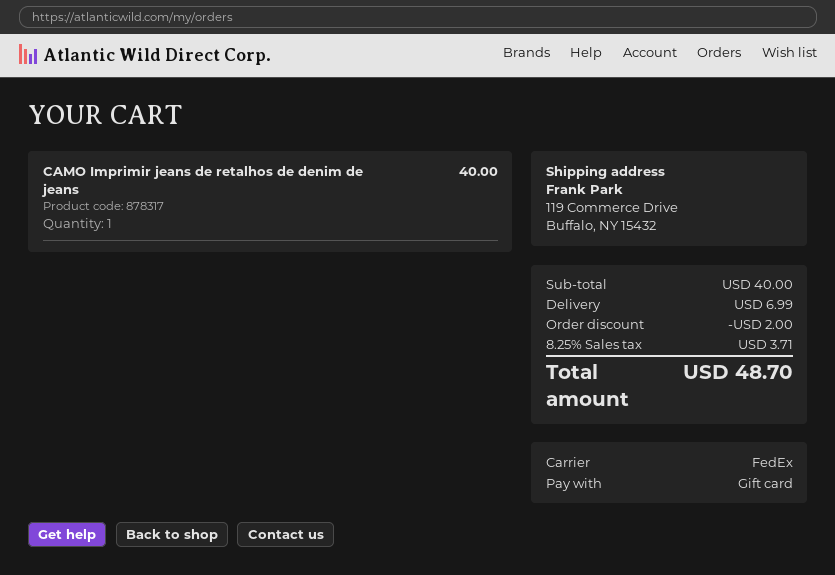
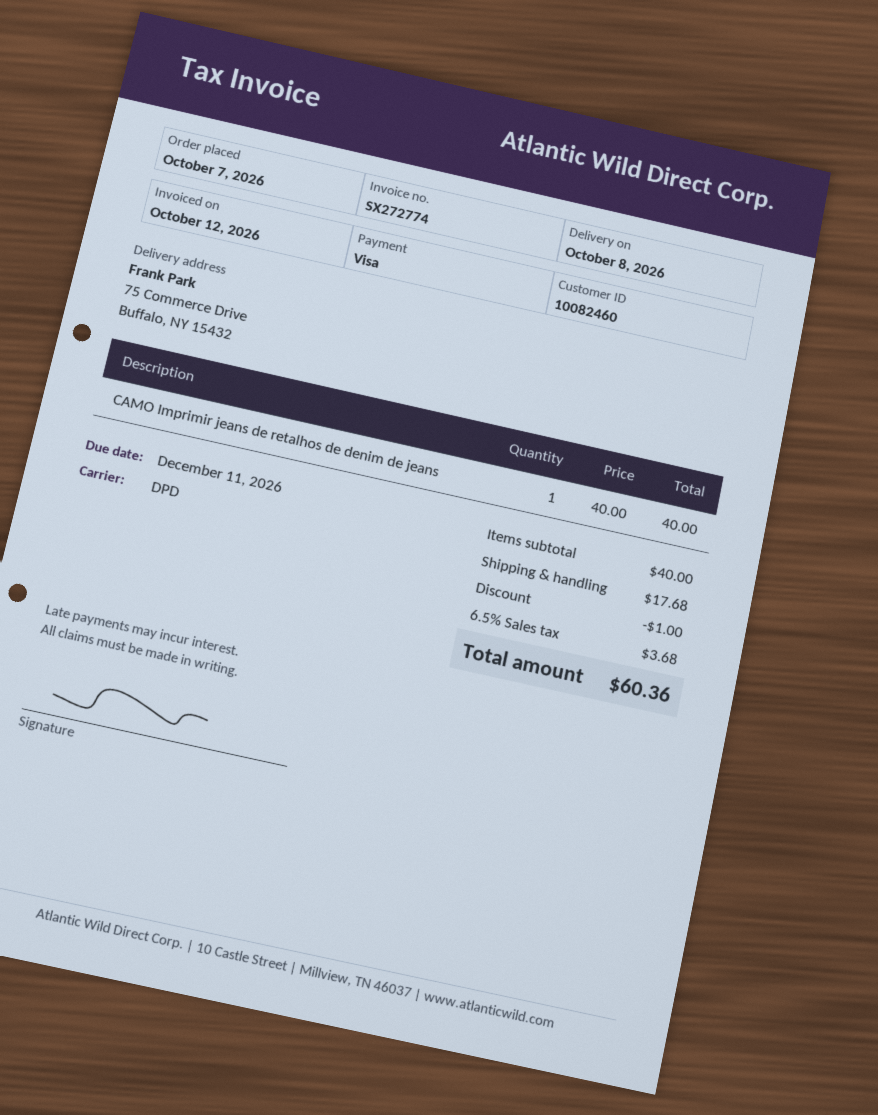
payment method: gift card -> Visa
shipping method: FedEx -> DPD
ship to: 119 Commerce Drive, Buffalo, NY 15432 -> 75 Commerce Drive, Buffalo, NY 15432
discount: 2.00 -> 1.00
shipping: 6.99 -> 17.68
tax: 8.25% = 3.71 -> 6.5% = 3.68
total: 48.70 -> 60.36

